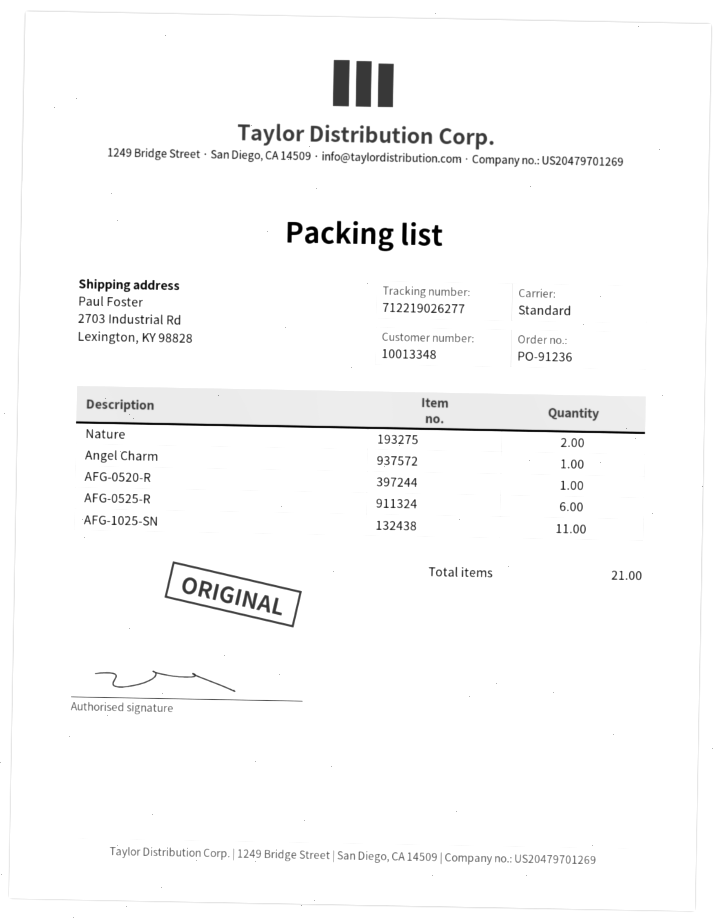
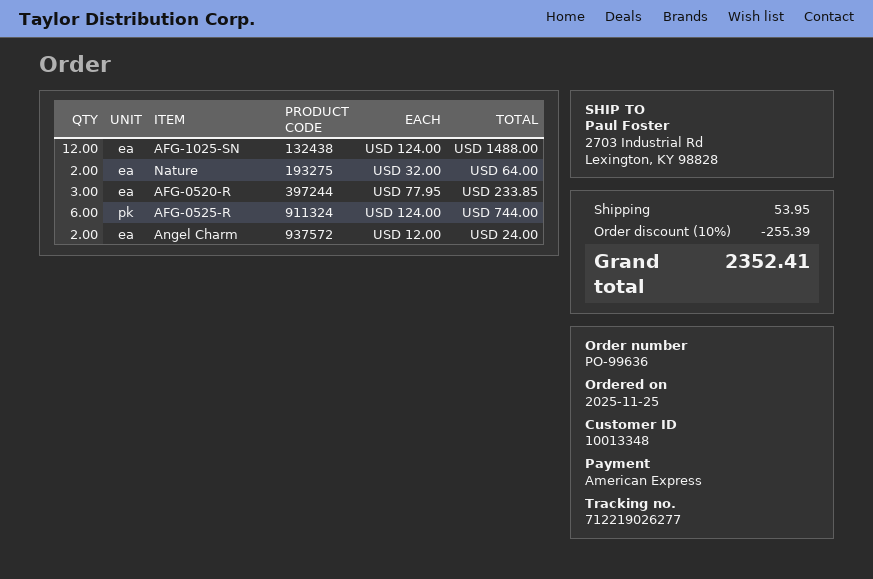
order number: PO-91236 -> PO-99636
Angel Charm: 1 -> 2
AFG-0520-R: 1 -> 3
AFG-1025-SN: 11 -> 12

